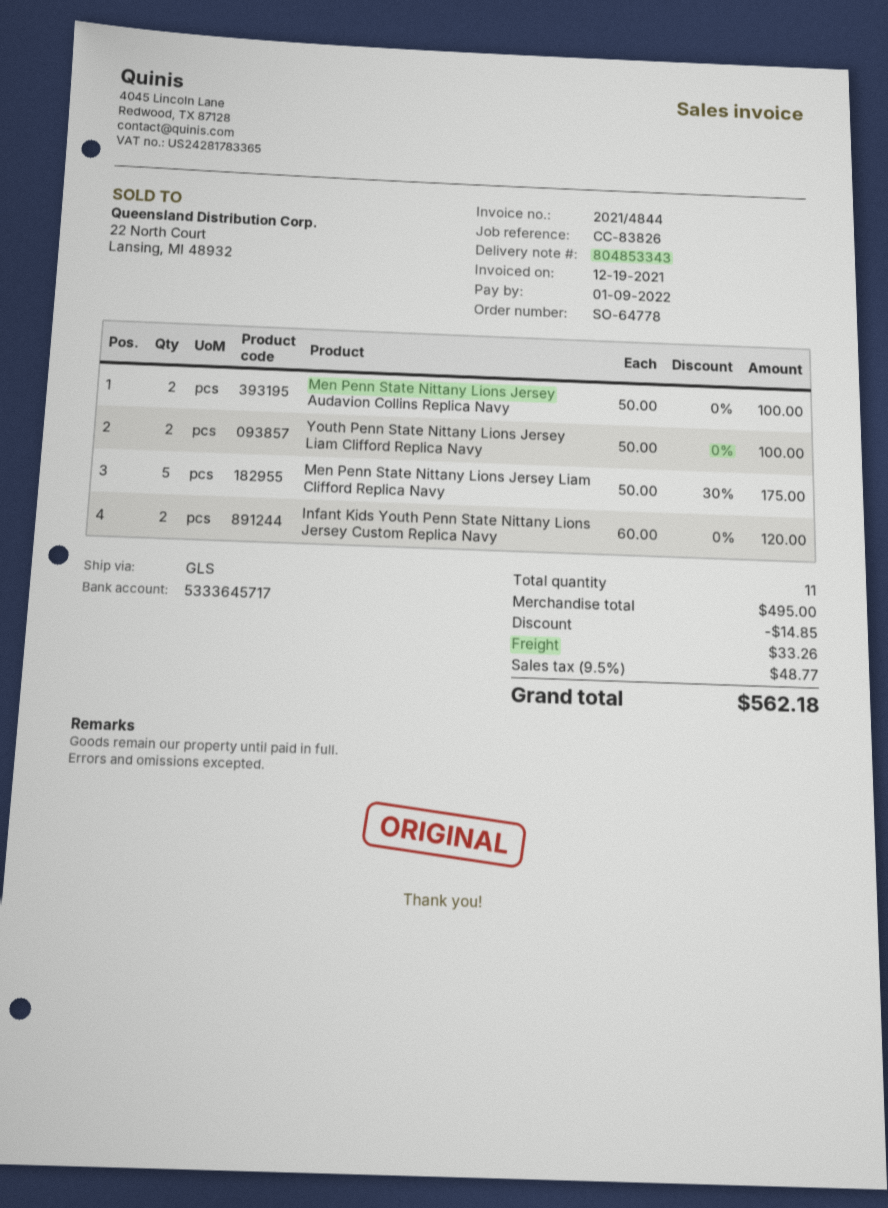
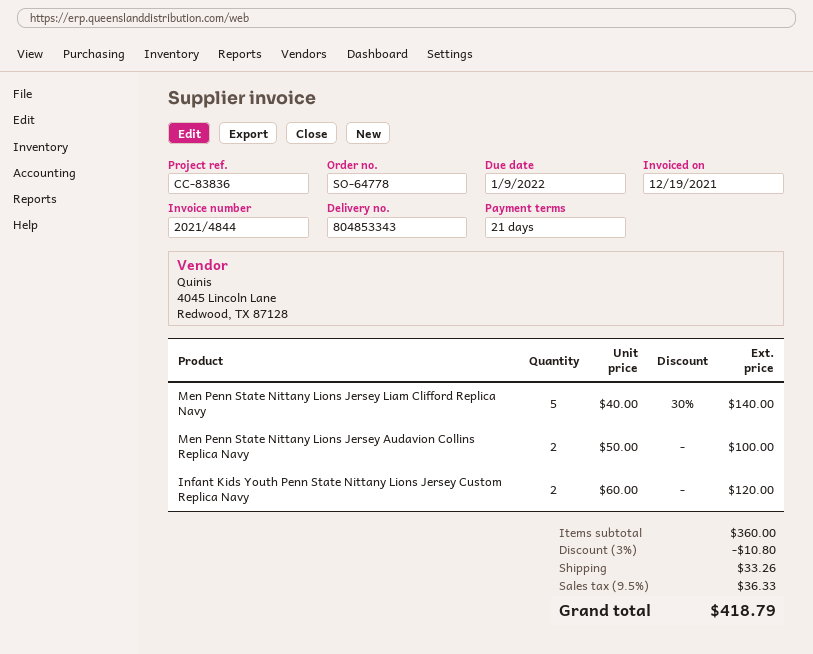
reference: CC-83826 -> CC-83836
Youth Penn State Nittany Lions Jersey Liam Clifford Replica Navy: 2 x 50.00 = 100.00 -> none
Men Penn State Nittany Lions Jersey Liam Clifford Replica Navy: 5 x 50.00 - 30% = 175.00 -> 5 x 40.00 - 30% = 140.00
subtotal: 495.00 -> 360.00
discount: 14.85 -> 10.80
tax: 9.5% = 48.77 -> 9.5% = 36.33
total: 562.18 -> 418.79

